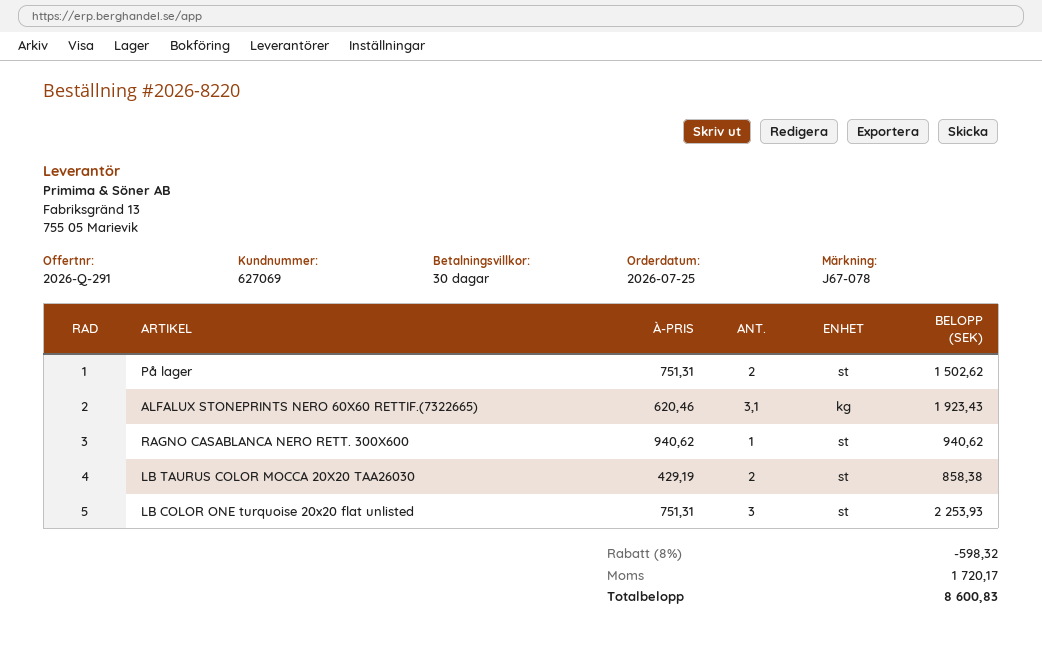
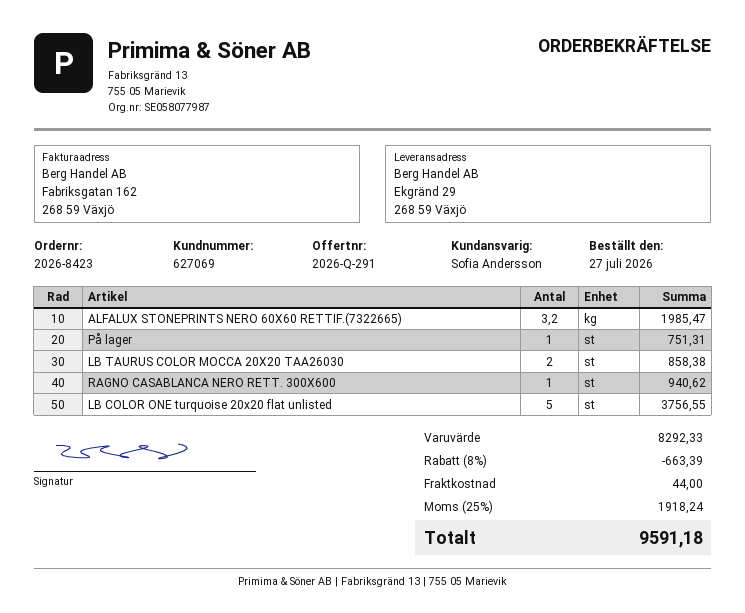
order number: 2026-8220 -> 2026-8423
order date: 2026-07-25 -> 2026-07-27
På lager: 2 for 1502.62 -> 1 for 751.31
ALFALUX STONEPRINTS NERO 60X60 RETTIF.(7322665): 3.1 for 1923.43 -> 3.2 for 1985.47
LB COLOR ONE turquoise 20x20 flat unlisted: 3 for 2253.93 -> 5 for 3756.55
discount: 8% = 598.32 -> 8% = 663.39
shipping: none -> 44.00
tax: 1720.17 -> 1918.24
total: 8600.83 -> 9591.18

